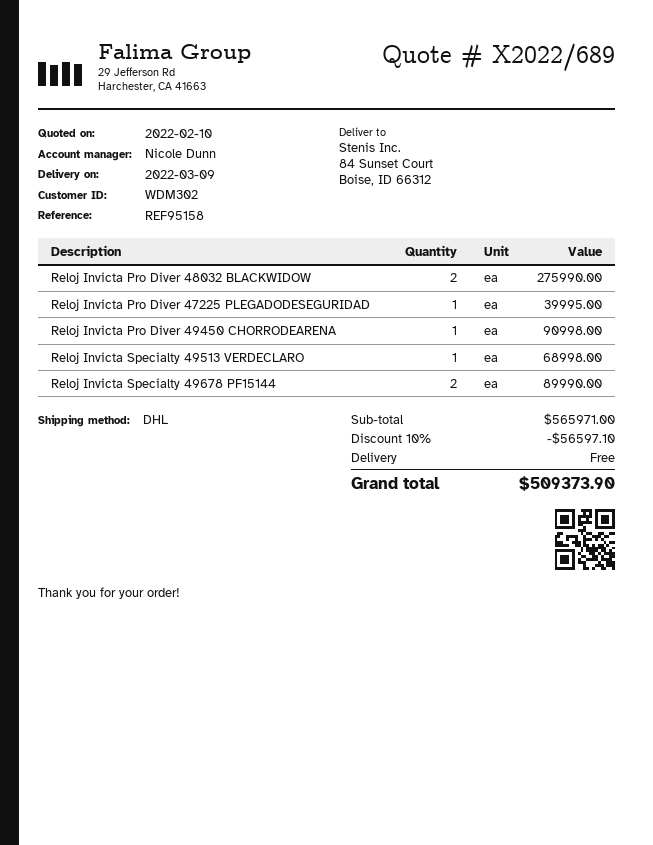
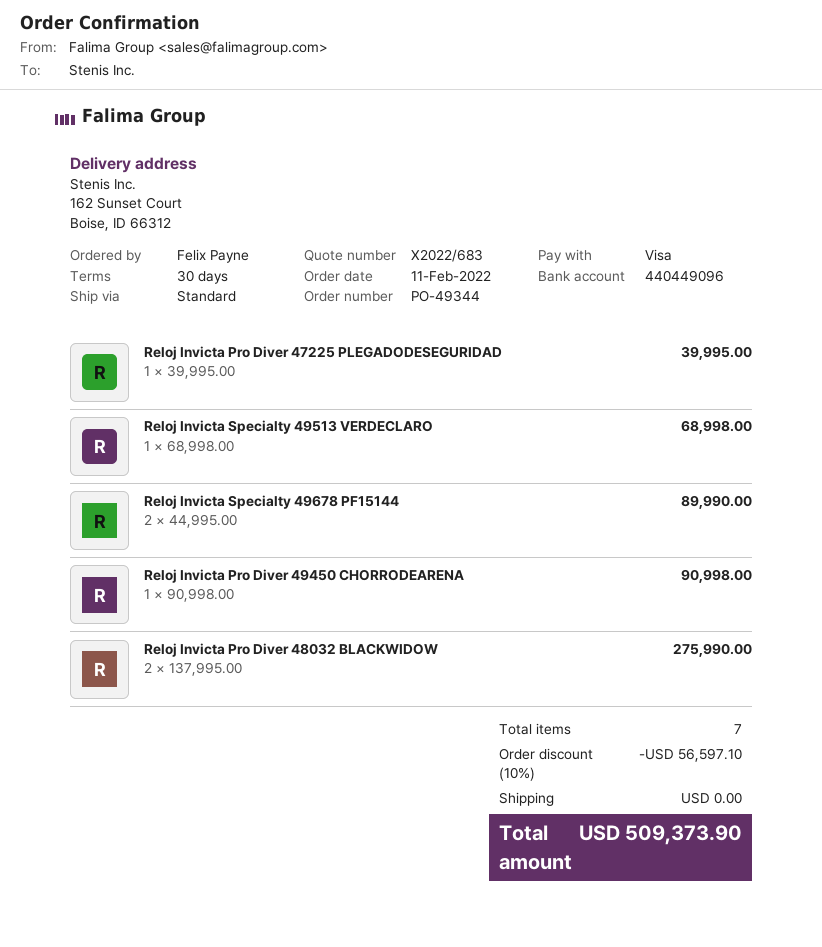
quote number: X2022/689 -> X2022/683
shipping method: DHL -> standard
ship to: 84 Sunset Court, Boise, ID 66312 -> 162 Sunset Court, Boise, ID 66312

